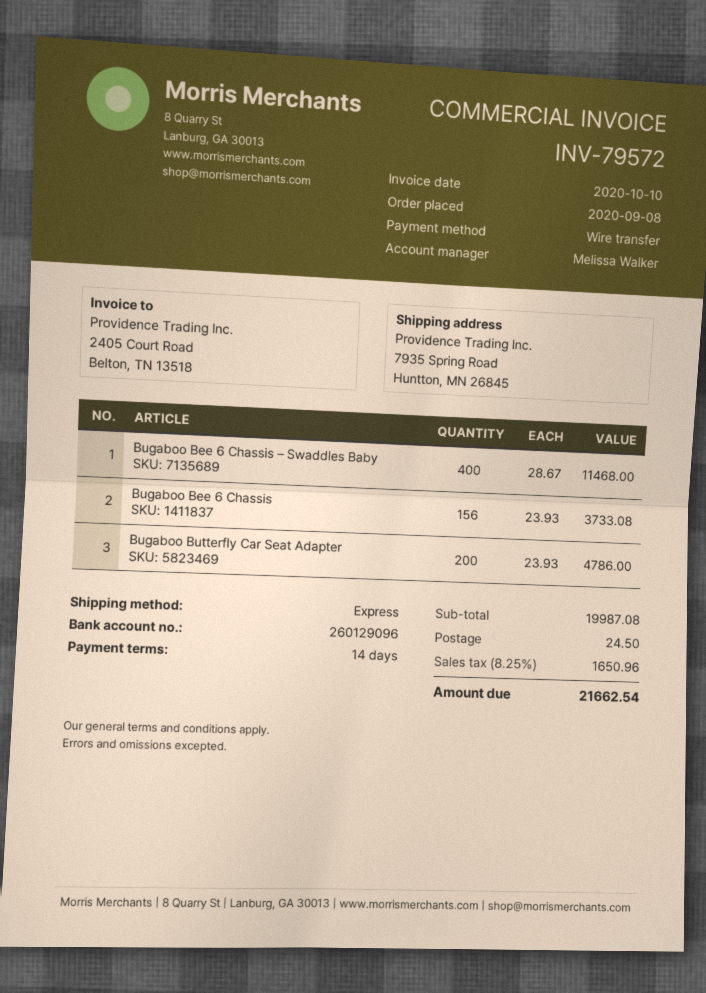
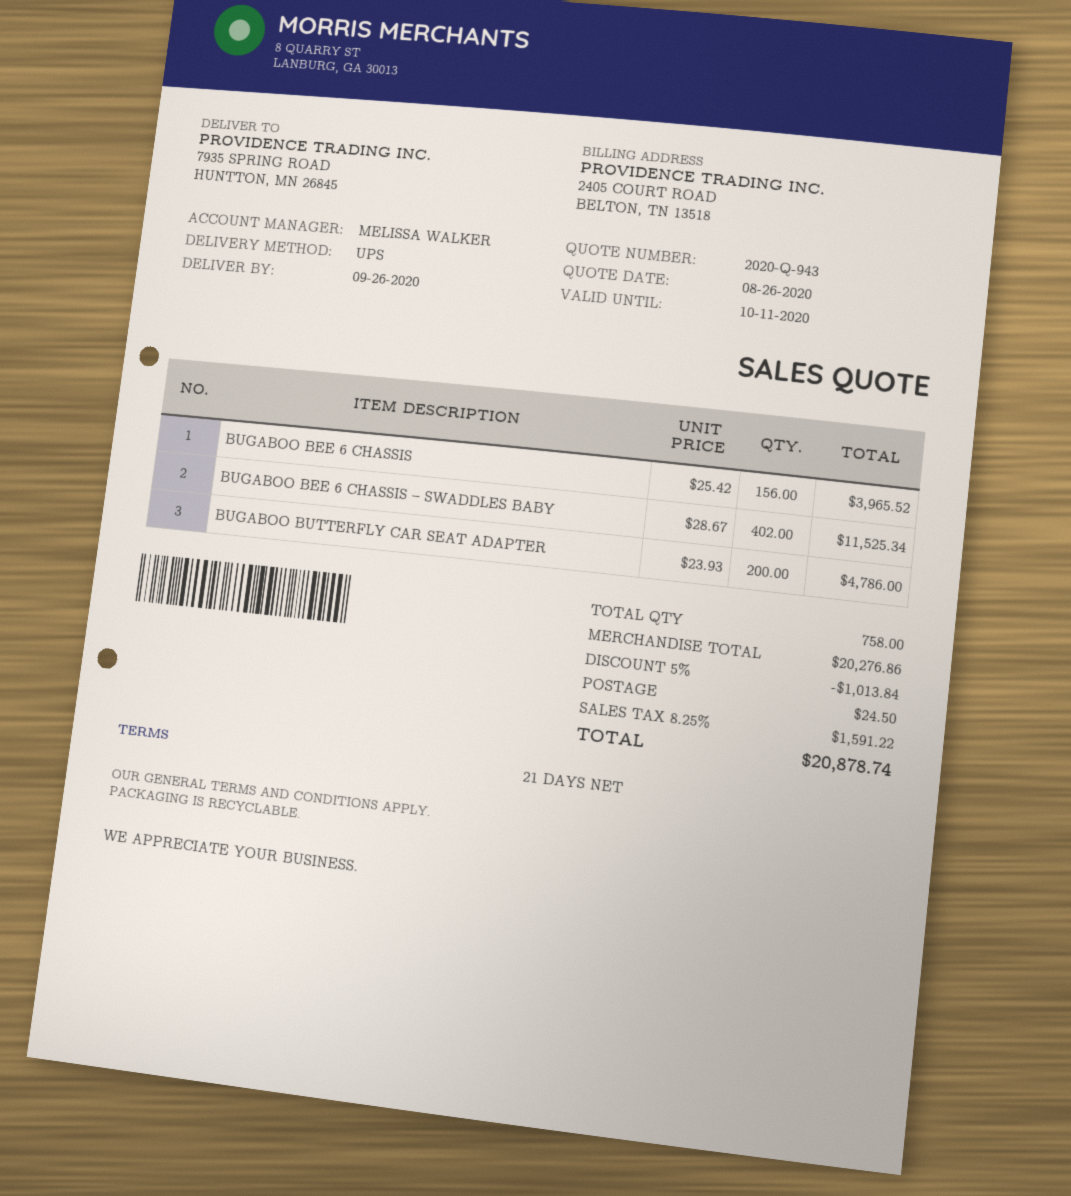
payment terms: 14 days -> 21 days
shipping method: express -> UPS
Bugaboo Bee 6 Chassis – Swaddles Baby: 400 x 28.67 = 11468.00 -> 402 x 28.67 = 11525.34
Bugaboo Bee 6 Chassis: 156 x 23.93 = 3733.08 -> 156 x 25.42 = 3965.52
subtotal: 19987.08 -> 20276.86
discount: none -> 5% = 1013.84
tax: 8.25% = 1650.96 -> 8.25% = 1591.22
total: 21662.54 -> 20878.74

